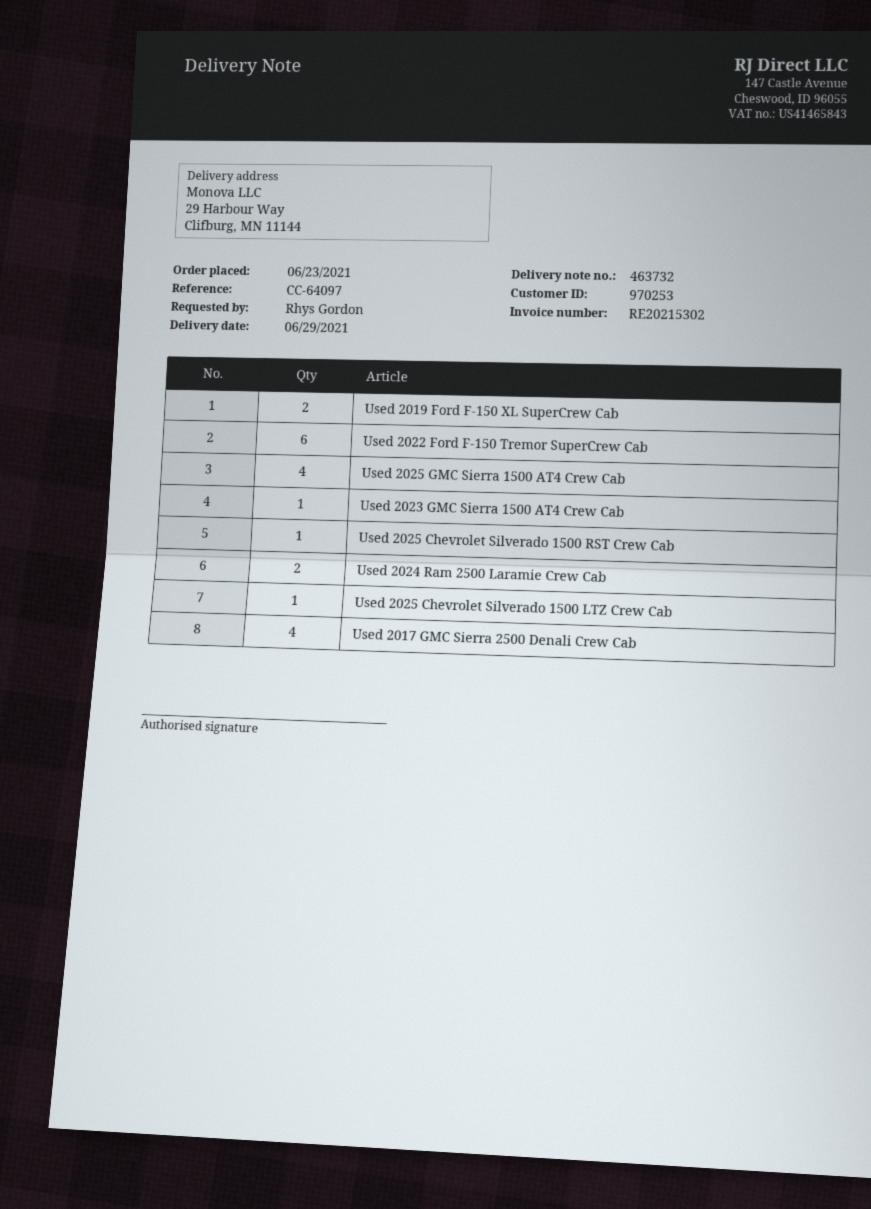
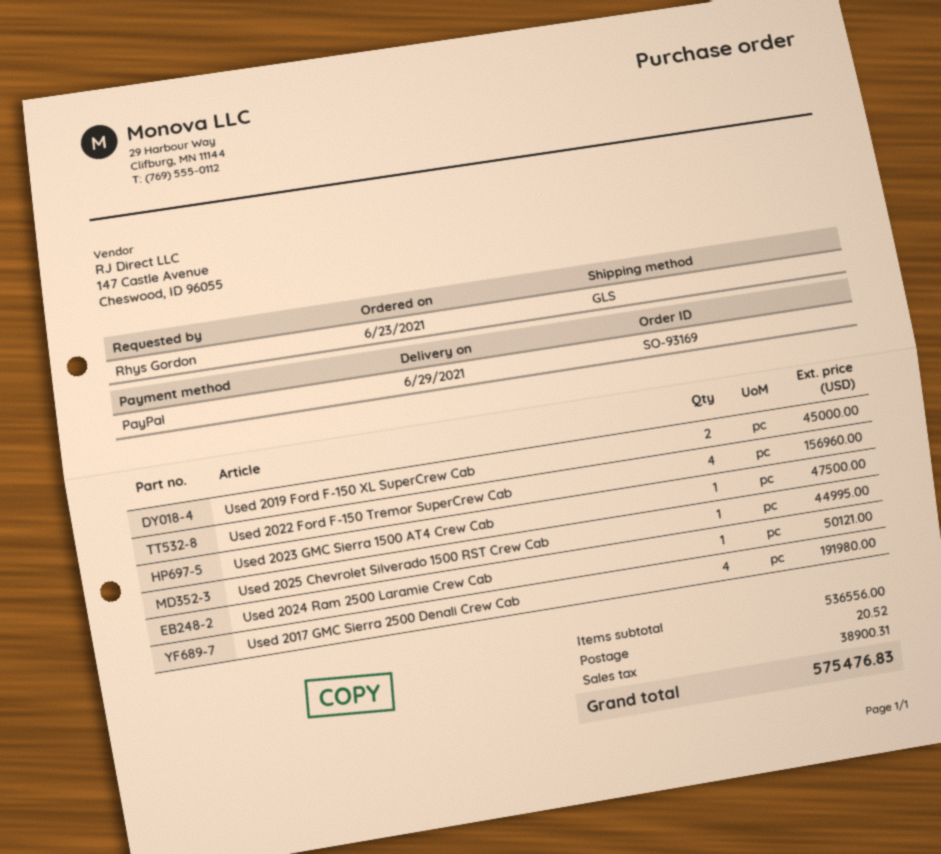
Used 2022 Ford F-150 Tremor SuperCrew Cab: 6 -> 4
Used 2025 GMC Sierra 1500 AT4 Crew Cab: 4 -> none
Used 2024 Ram 2500 Laramie Crew Cab: 2 -> 1
Used 2025 Chevrolet Silverado 1500 LTZ Crew Cab: 1 -> none

